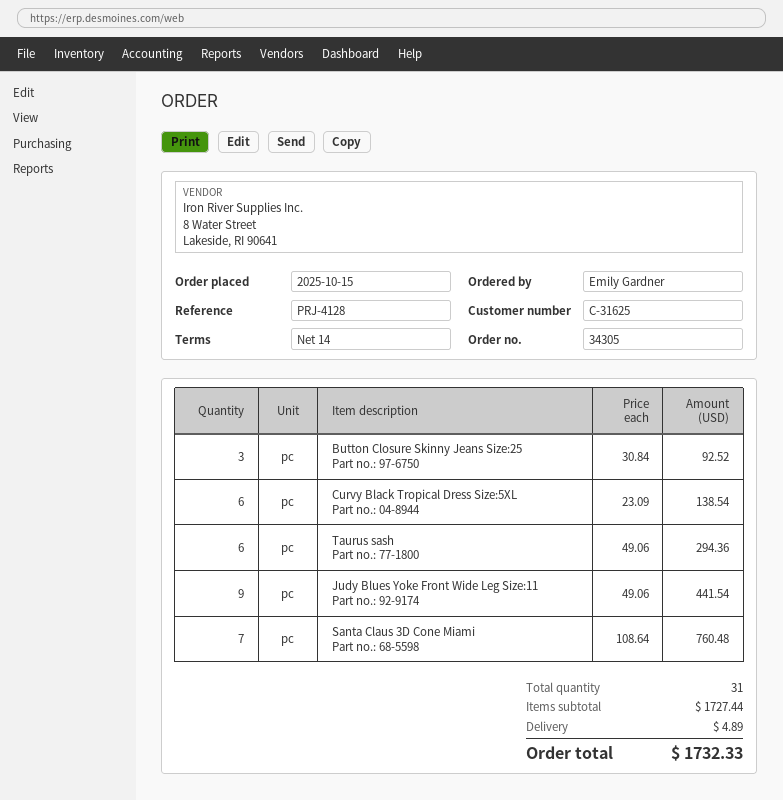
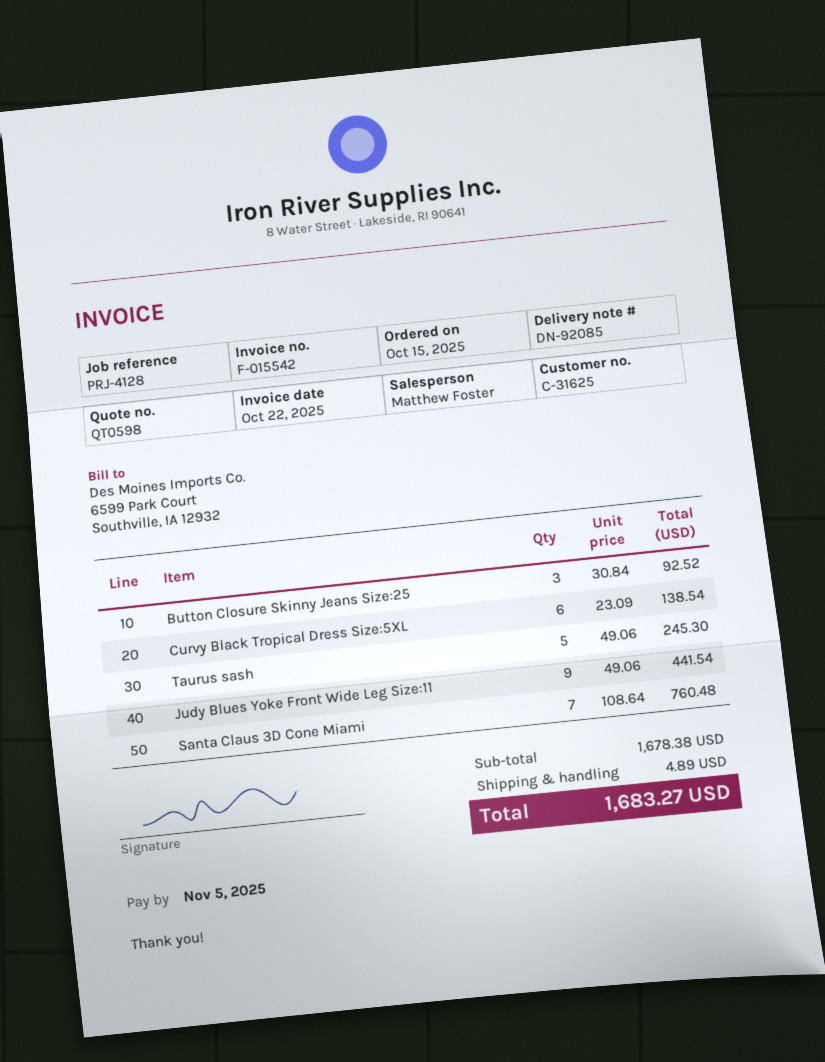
Taurus sash: 6 x 49.06 = 294.36 -> 5 x 49.06 = 245.30
subtotal: 1727.44 -> 1678.38
total: 1732.33 -> 1683.27

